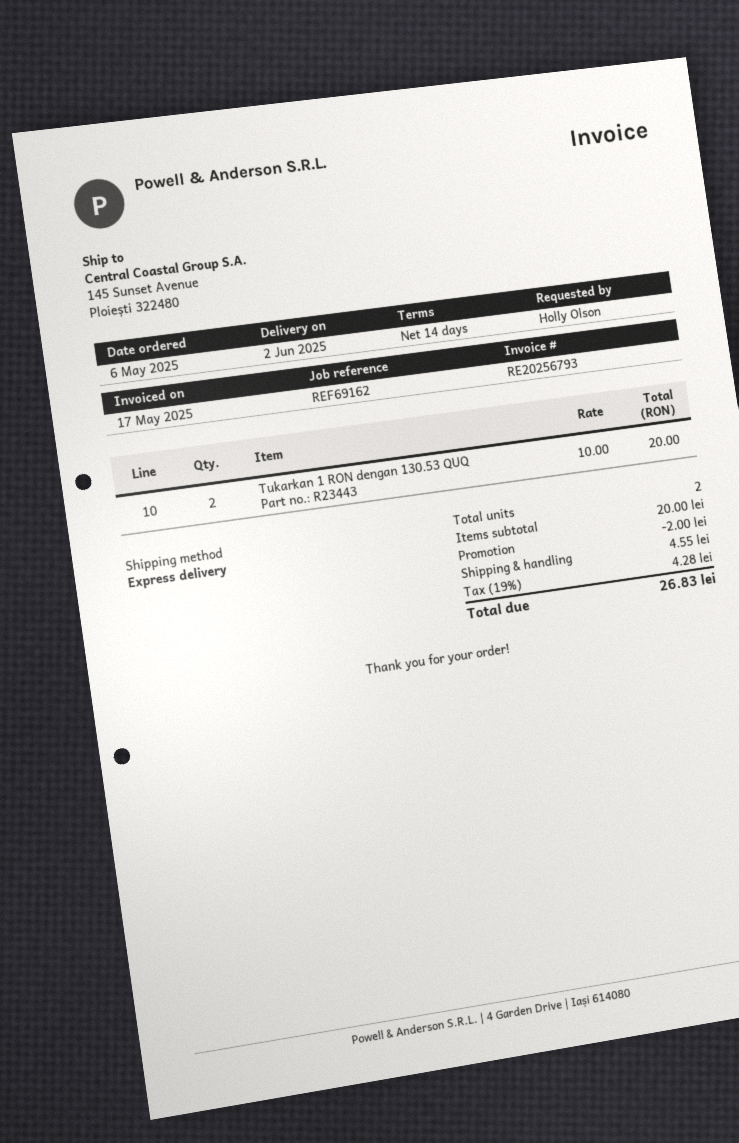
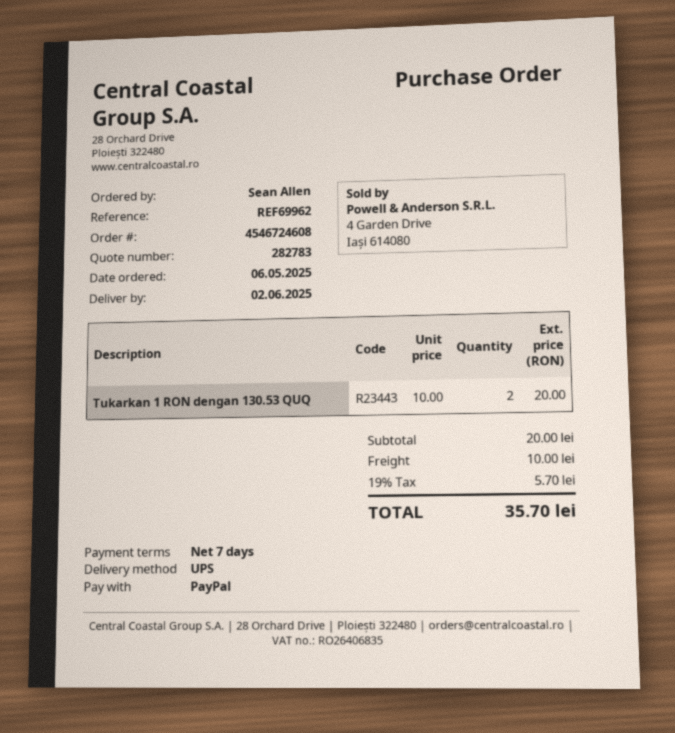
payment terms: 14 days -> 7 days
reference: REF69162 -> REF69962
ordered by: Holly Olson -> Sean Allen
shipping method: express -> UPS
discount: 2.00 -> none
shipping: 4.55 -> 10.00
tax: 19% = 4.28 -> 19% = 5.70
total: 26.83 -> 35.70

